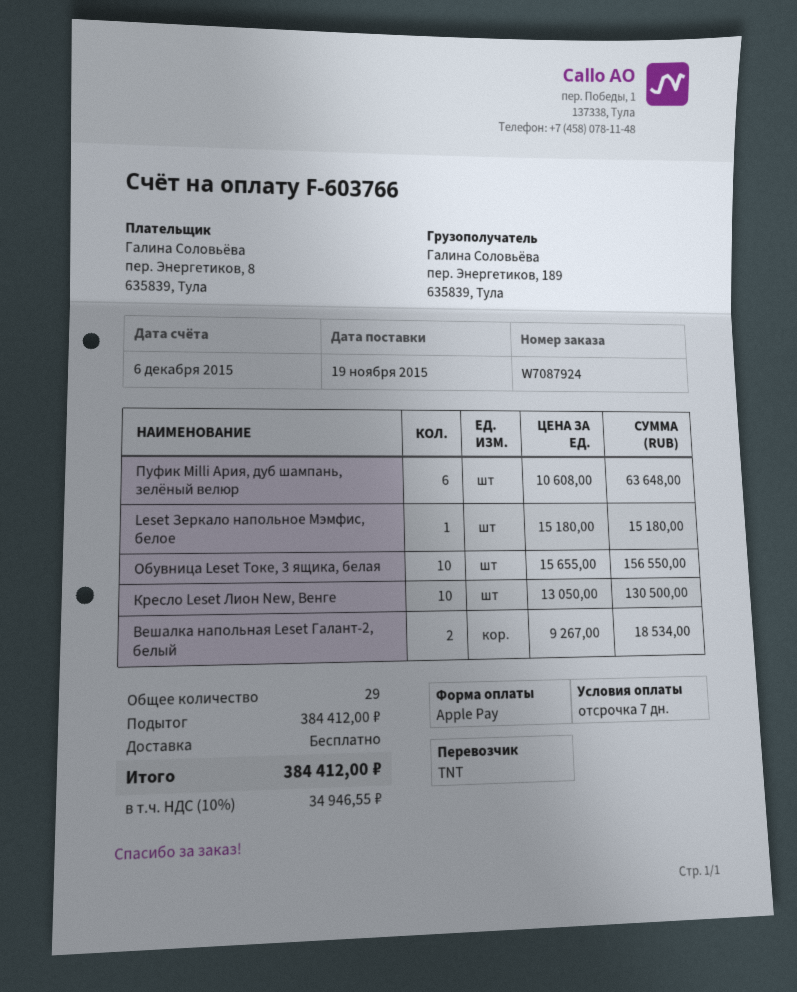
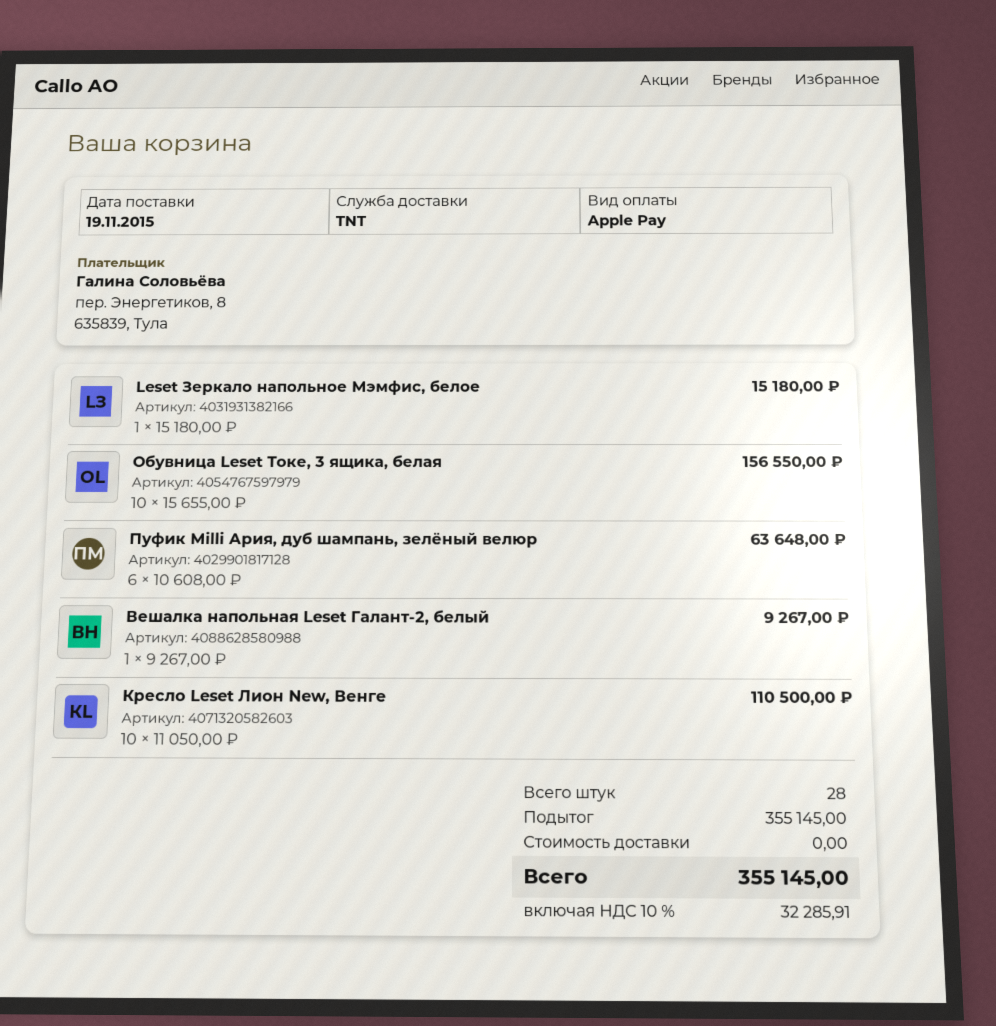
Кресло Leset Лион New, Венге: 10 x 13050.00 = 130500.00 -> 10 x 11050.00 = 110500.00
Вешалка напольная Leset Галант-2, белый: 2 x 9267.00 = 18534.00 -> 1 x 9267.00 = 9267.00
total quantity: 29 -> 28
subtotal: 384412.00 -> 355145.00
tax: 10% = 34946.55 -> 10% = 32285.91
total: 384412.00 -> 355145.00

